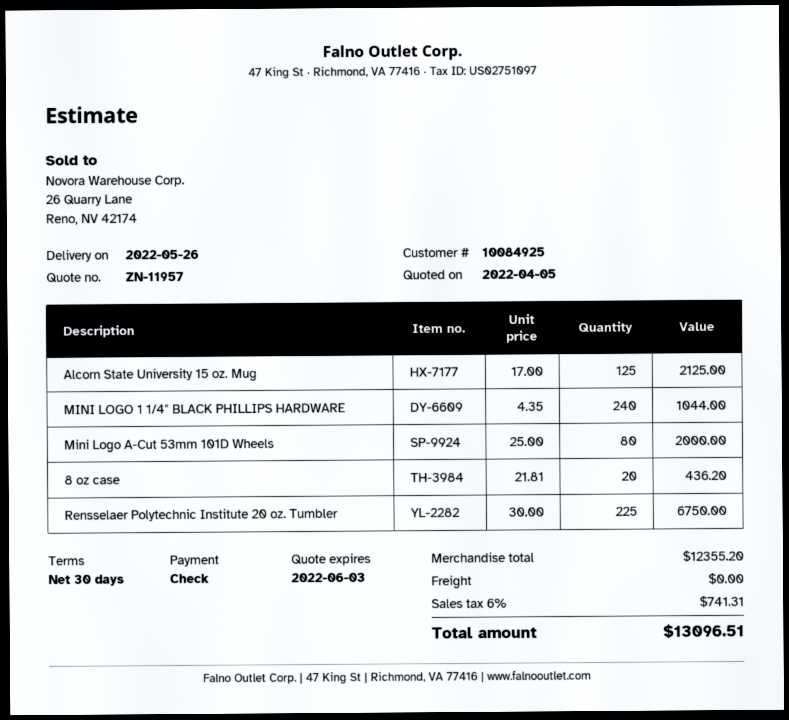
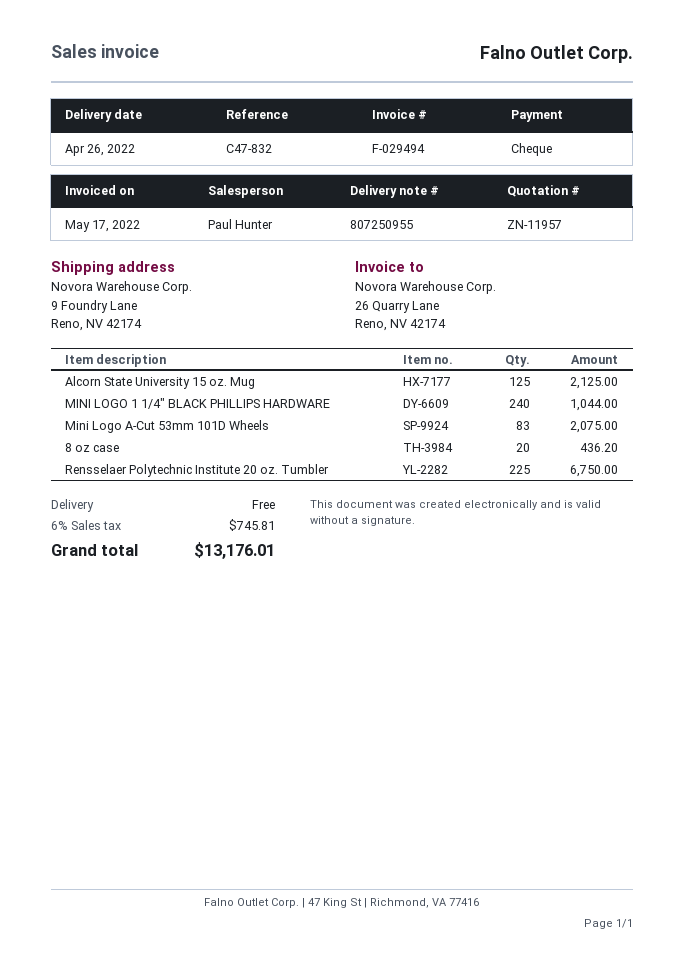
delivery date: 2022-05-26 -> 2022-04-26
Mini Logo A-Cut 53mm 101D Wheels: 80 for 2000.00 -> 83 for 2075.00
tax: 6% = 741.31 -> 6% = 745.81
total: 13096.51 -> 13176.01

